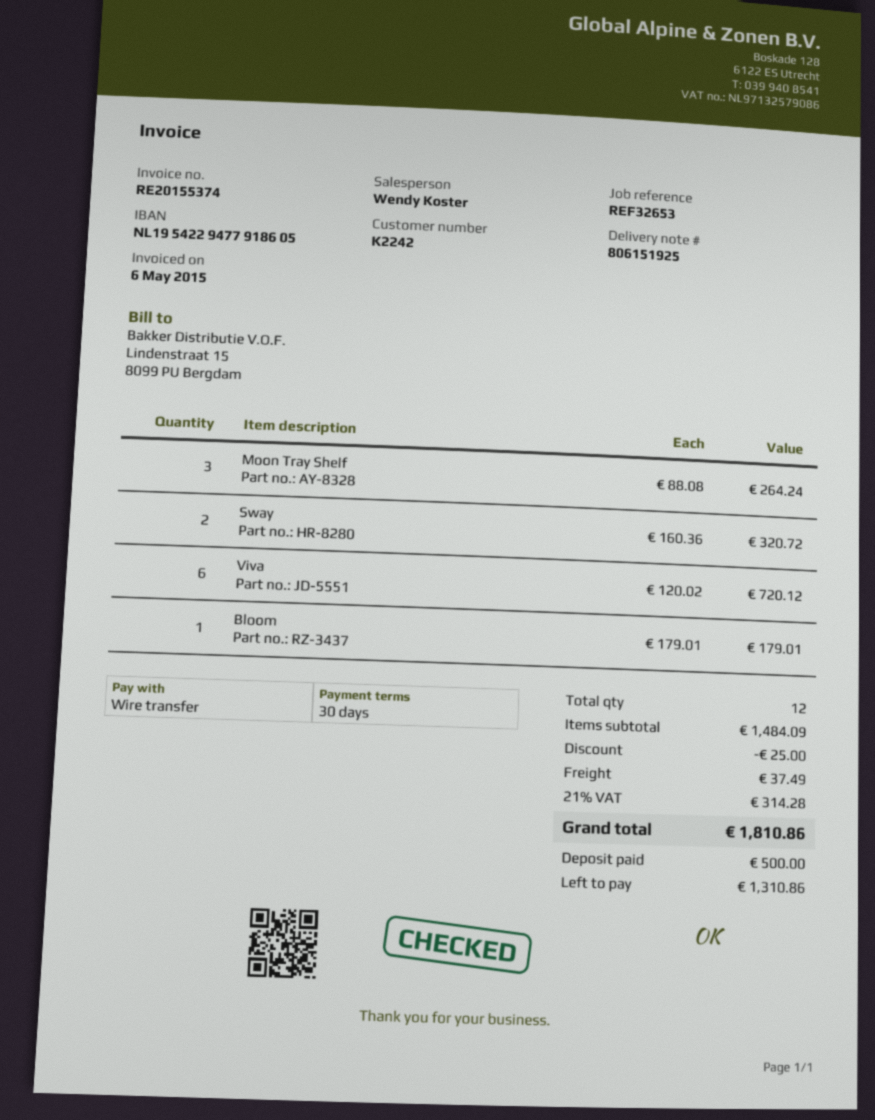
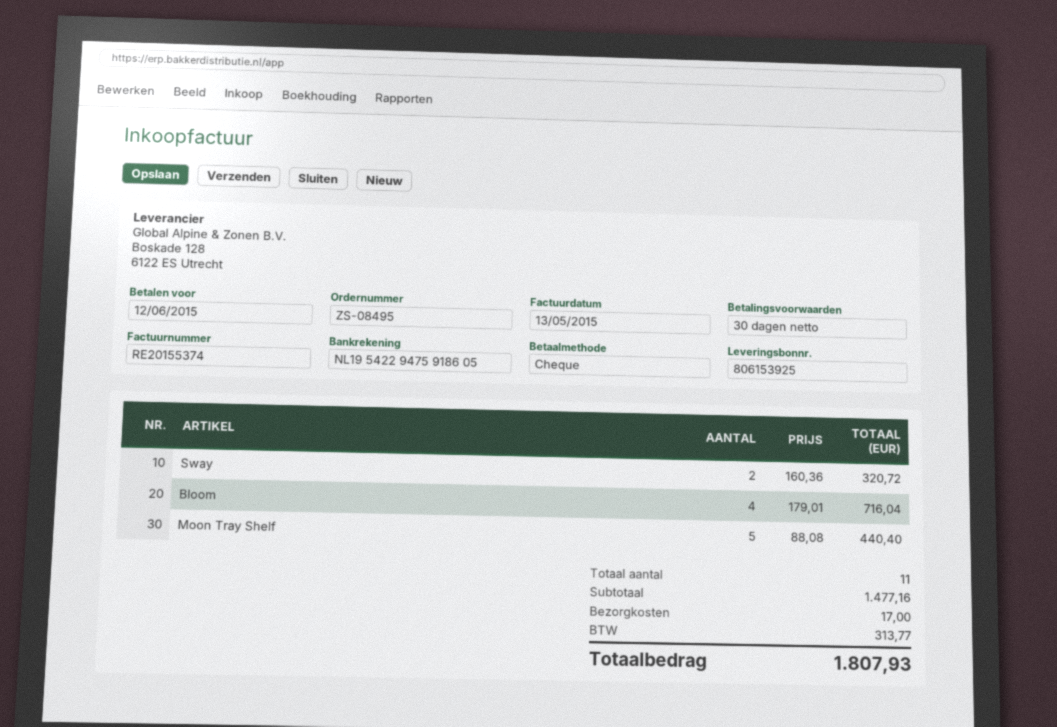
delivery note number: 806151925 -> 806153925
invoice date: 2015-05-06 -> 2015-05-13
payment method: bank transfer -> cheque
bank account: NL1954229477918605 -> NL1954229475918605
Moon Tray Shelf: 3 x 88.08 = 264.24 -> 5 x 88.08 = 440.40
Viva: 6 x 120.02 = 720.12 -> none
Bloom: 1 x 179.01 = 179.01 -> 4 x 179.01 = 716.04
total quantity: 12 -> 11
subtotal: 1484.09 -> 1477.16
discount: 25.00 -> none
shipping: 37.49 -> 17.00
tax: 314.28 -> 313.77
total: 1810.86 -> 1807.93

